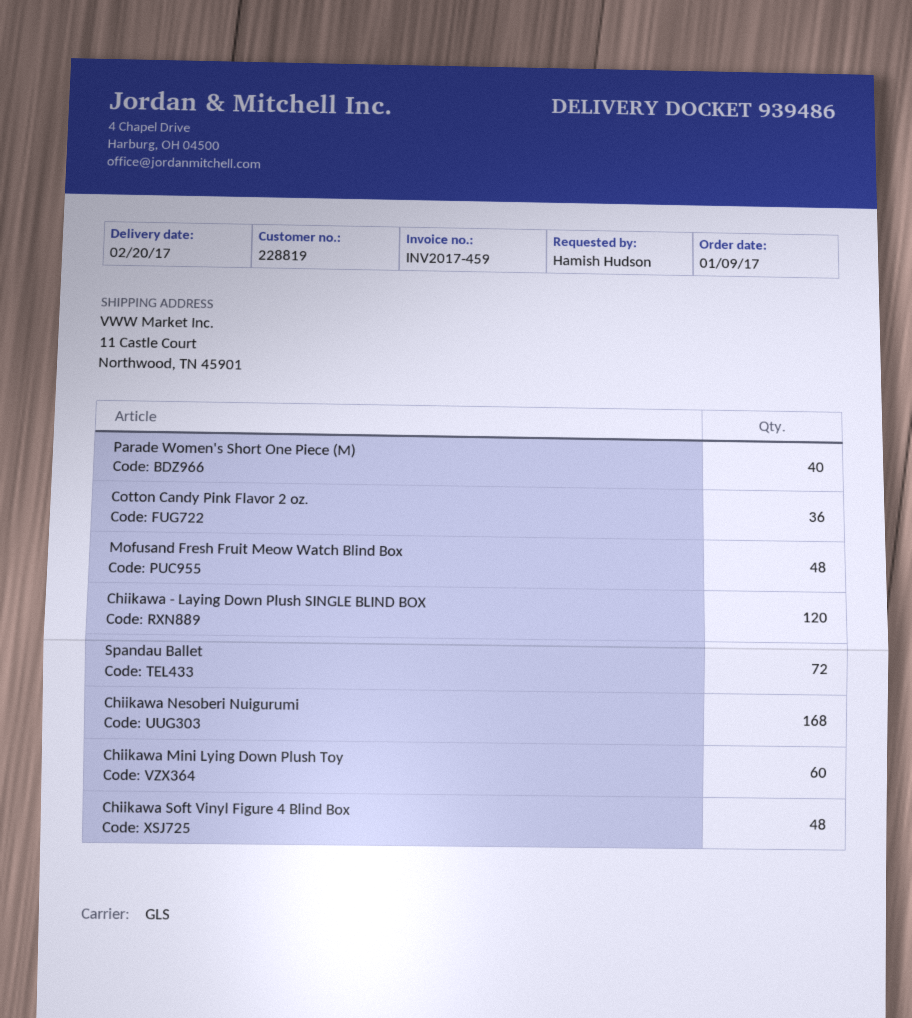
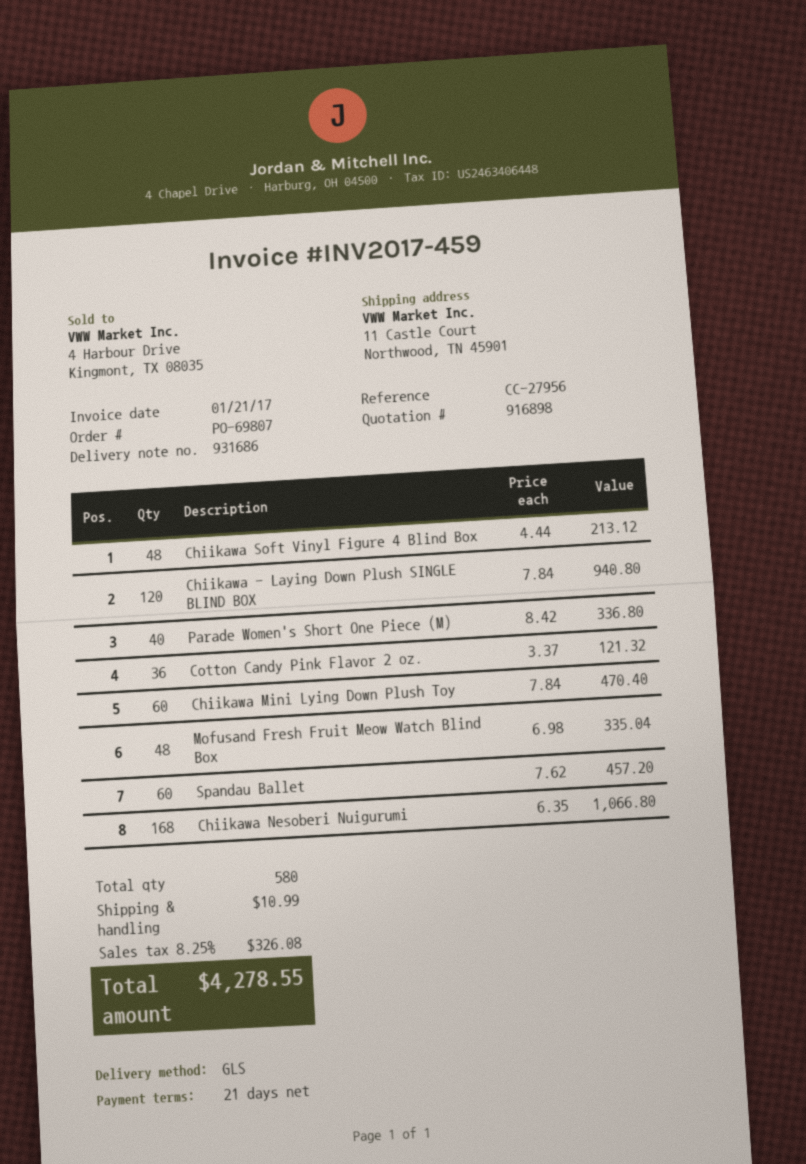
delivery note number: 939486 -> 931686
Spandau Ballet: 72 -> 60

